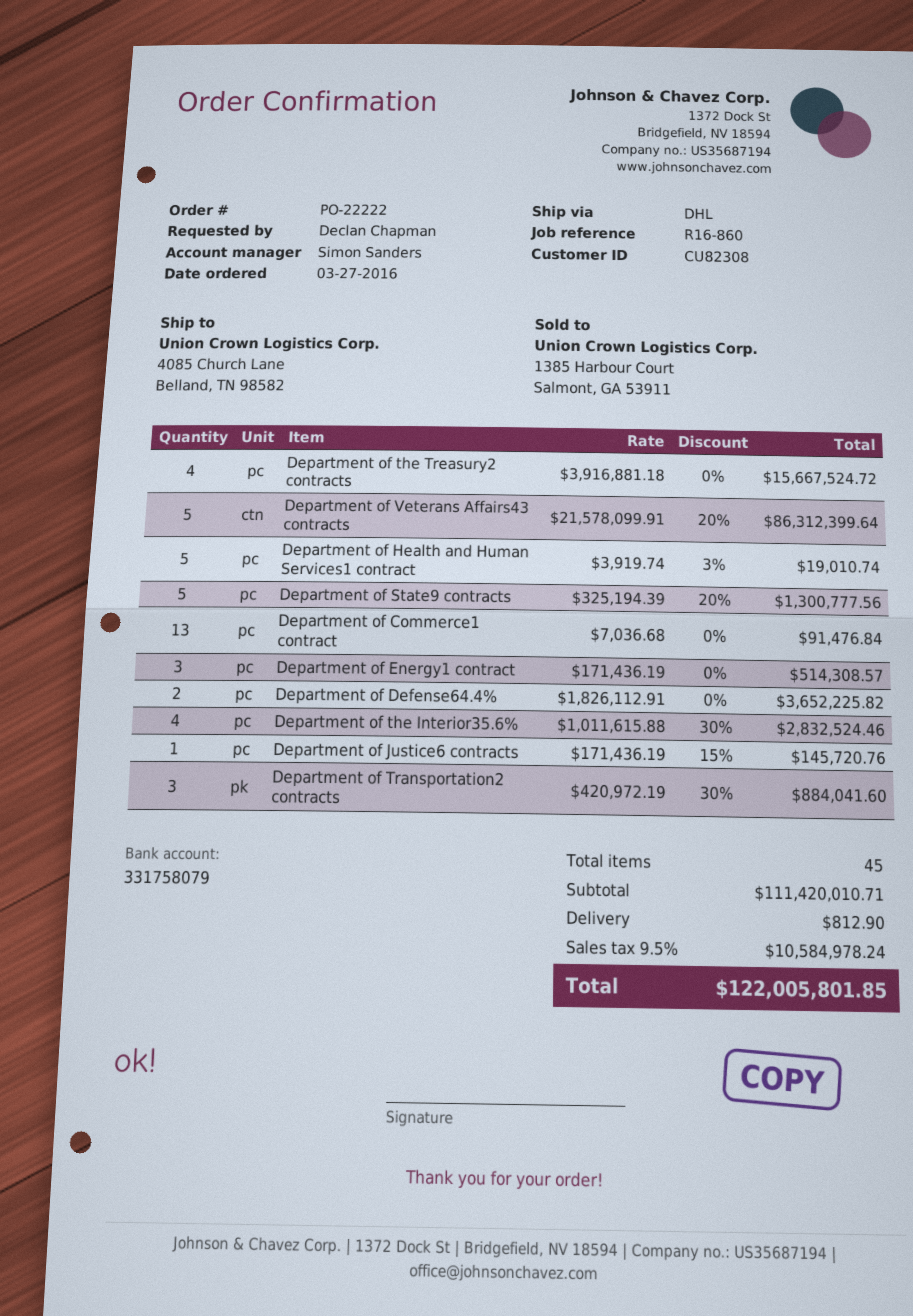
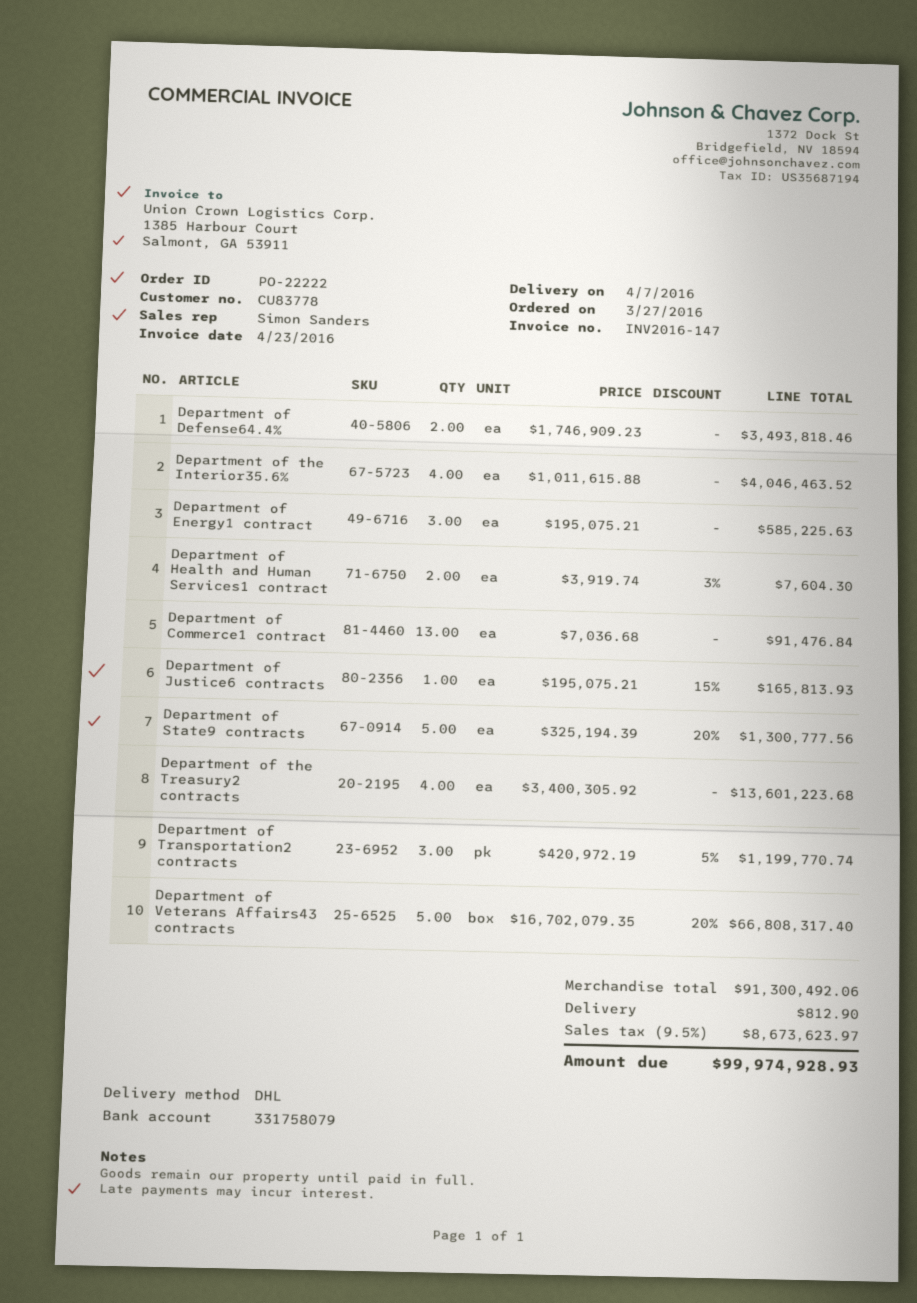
customer number: CU82308 -> CU83778
Department of the Treasury2 contracts: 4 x 3916881.18 = 15667524.72 -> 4 x 3400305.92 = 13601223.68
Department of Veterans Affairs43 contracts: 5 x 21578099.91 - 20% = 86312399.64 -> 5 x 16702079.35 - 20% = 66808317.40
Department of Health and Human Services1 contract: 5 x 3919.74 - 3% = 19010.74 -> 2 x 3919.74 - 3% = 7604.30
Department of Energy1 contract: 3 x 171436.19 = 514308.57 -> 3 x 195075.21 = 585225.63
Department of Defense64.4%: 2 x 1826112.91 = 3652225.82 -> 2 x 1746909.23 = 3493818.46
Department of the Interior35.6%: 4 x 1011615.88 - 30% = 2832524.46 -> 4 x 1011615.88 = 4046463.52
Department of Justice6 contracts: 1 x 171436.19 - 15% = 145720.76 -> 1 x 195075.21 - 15% = 165813.93
Department of Transportation2 contracts: 3 x 420972.19 - 30% = 884041.60 -> 3 x 420972.19 - 5% = 1199770.74
subtotal: 111420010.71 -> 91300492.06
tax: 9.5% = 10584978.24 -> 9.5% = 8673623.97
total: 122005801.85 -> 99974928.93

